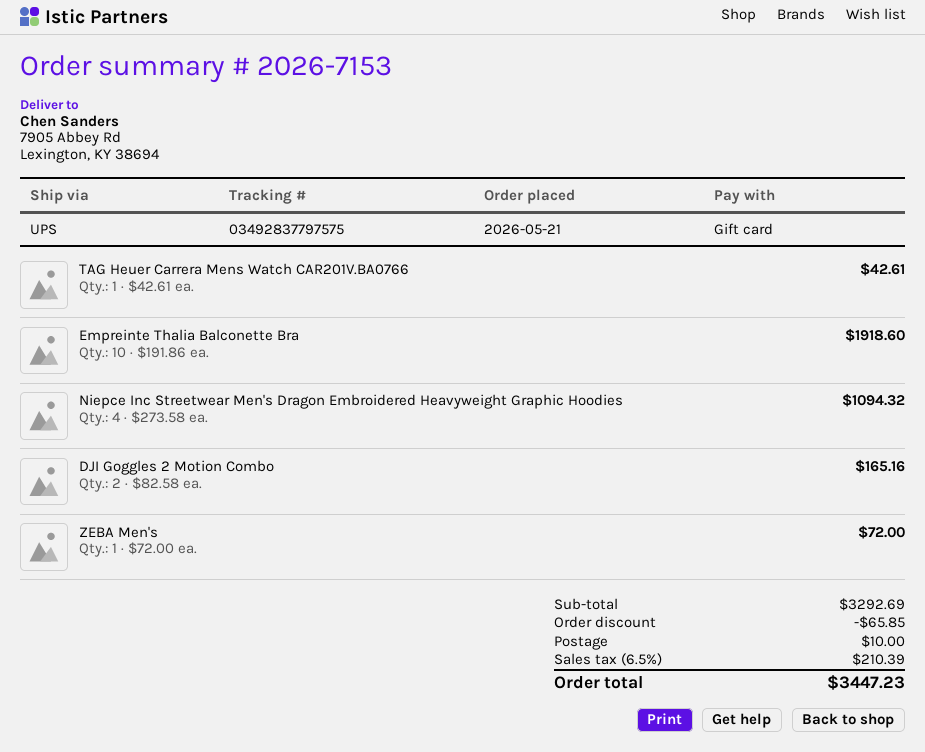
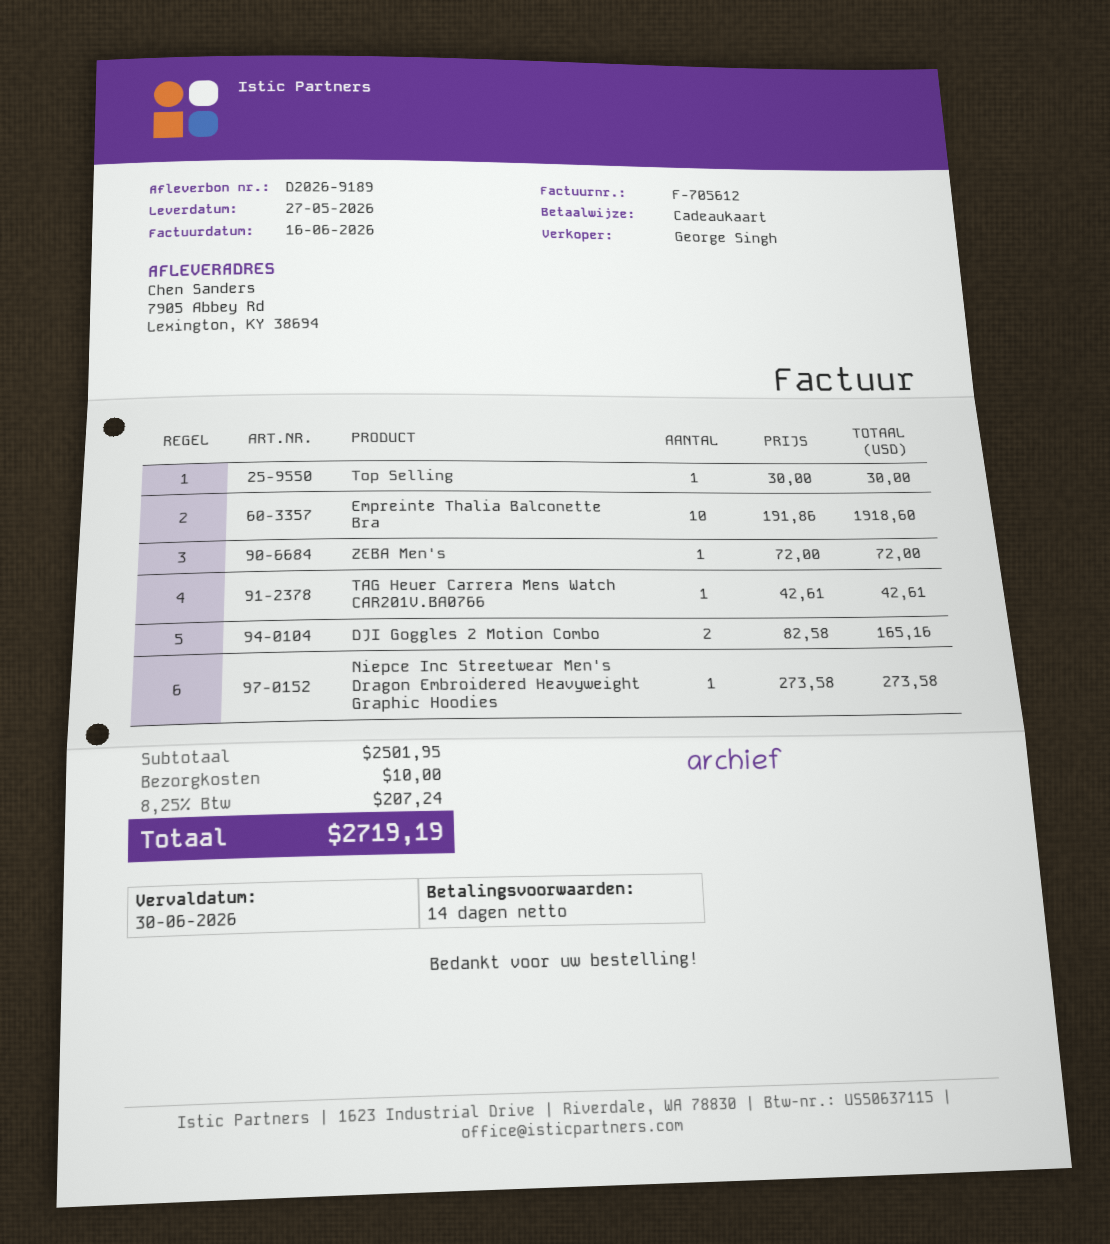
Niepce Inc Streetwear Men's Dragon Embroidered Heavyweight Graphic Hoodies: 4 x 273.58 = 1094.32 -> 1 x 273.58 = 273.58
Top Selling: none -> 1 x 30.00 = 30.00
subtotal: 3292.69 -> 2501.95
discount: 65.85 -> none
tax: 6.5% = 210.39 -> 8.25% = 207.24
total: 3447.23 -> 2719.19

